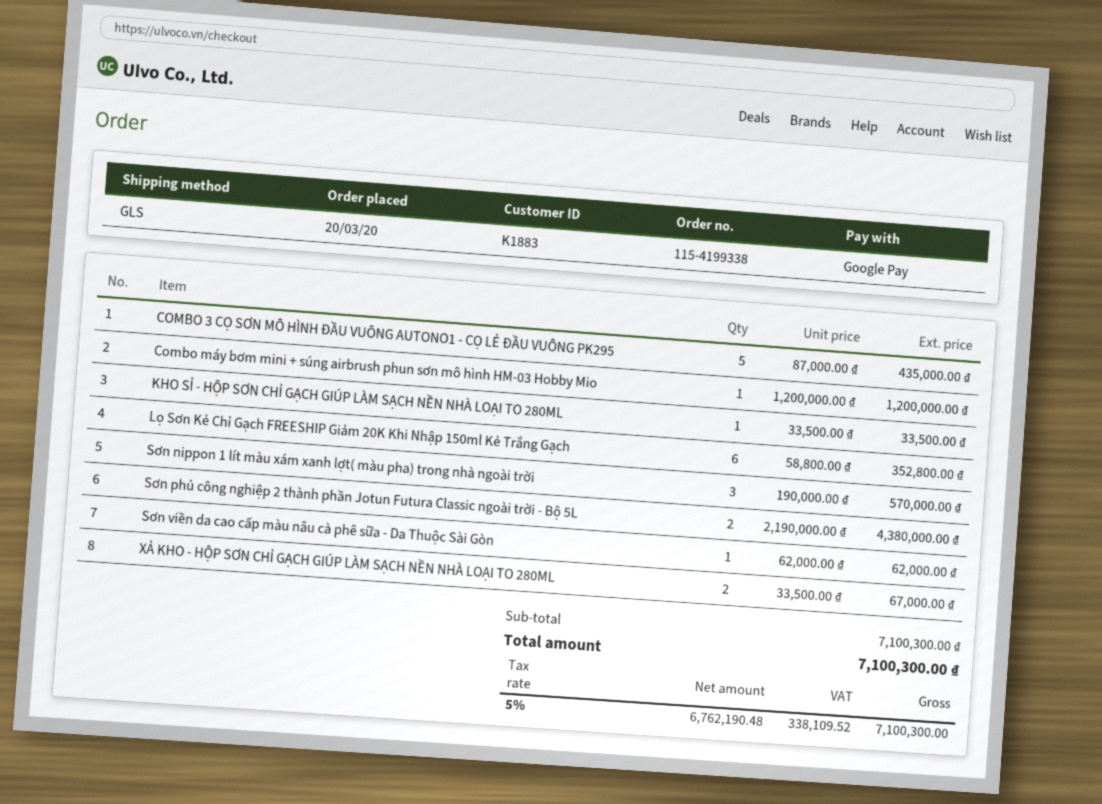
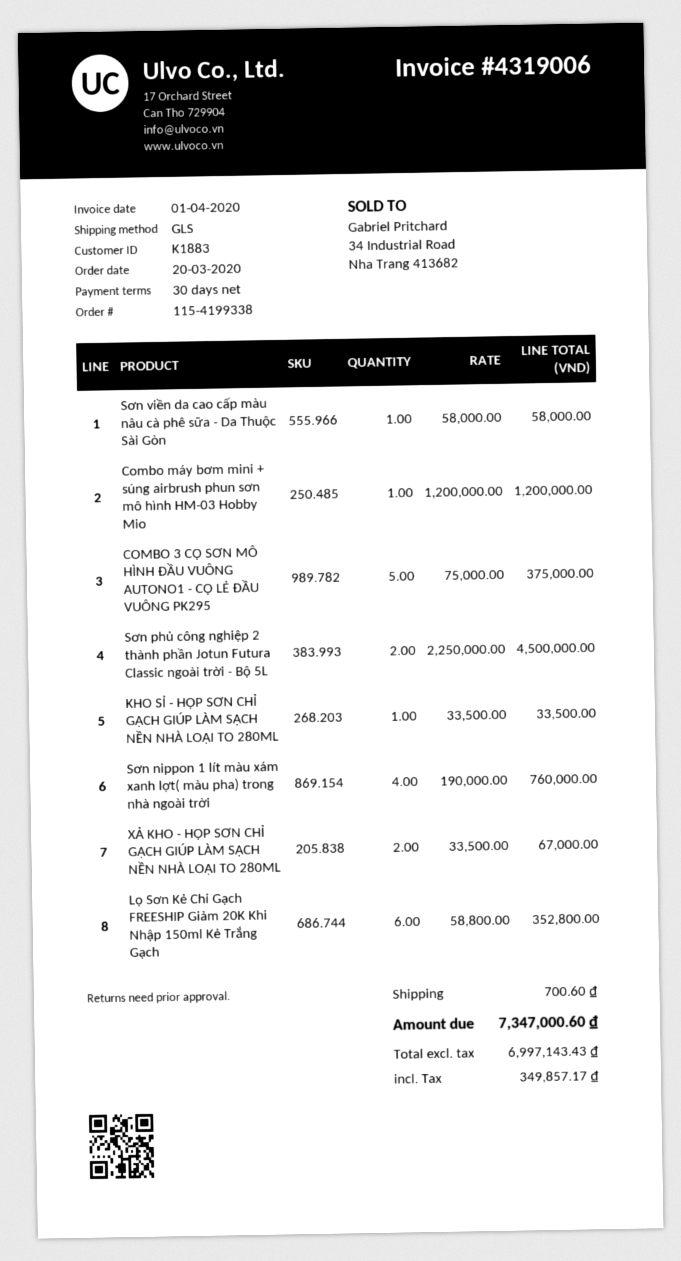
COMBO 3 CỌ SƠN MÔ HÌNH ĐẦU VUÔNG AUTONO1 - CỌ LẺ ĐẦU VUÔNG PK295: 5 x 87000.00 = 435000.00 -> 5 x 75000.00 = 375000.00
Sơn nippon 1 lít màu xám xanh lợt( màu pha) trong nhà ngoài trời: 3 x 190000.00 = 570000.00 -> 4 x 190000.00 = 760000.00
Sơn phủ công nghiệp 2 thành phần Jotun Futura Classic ngoài trời - Bộ 5L: 2 x 2190000.00 = 4380000.00 -> 2 x 2250000.00 = 4500000.00
Sơn viền da cao cấp màu nâu cà phê sữa - Da Thuộc Sài Gòn: 1 x 62000.00 = 62000.00 -> 1 x 58000.00 = 58000.00
shipping: none -> 700.60
net: 6762190.48 -> 6997143.43
tax: 338109.52 -> 349857.17
total: 7100300.00 -> 7347000.60

